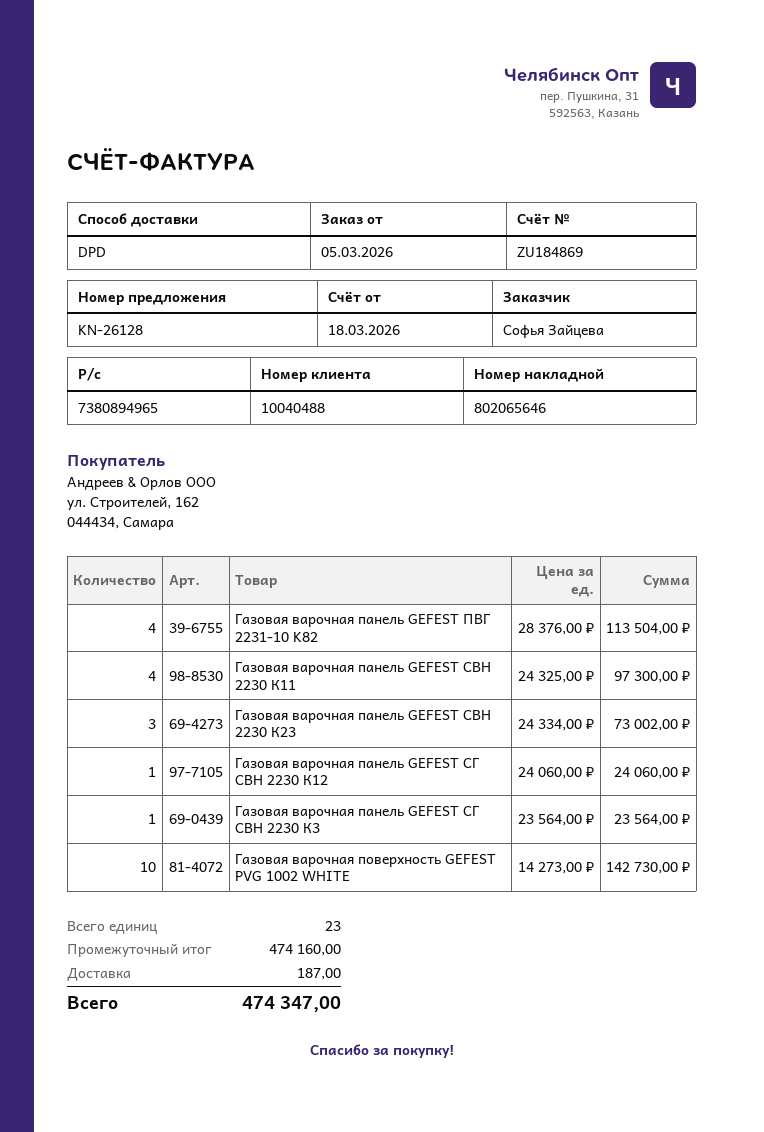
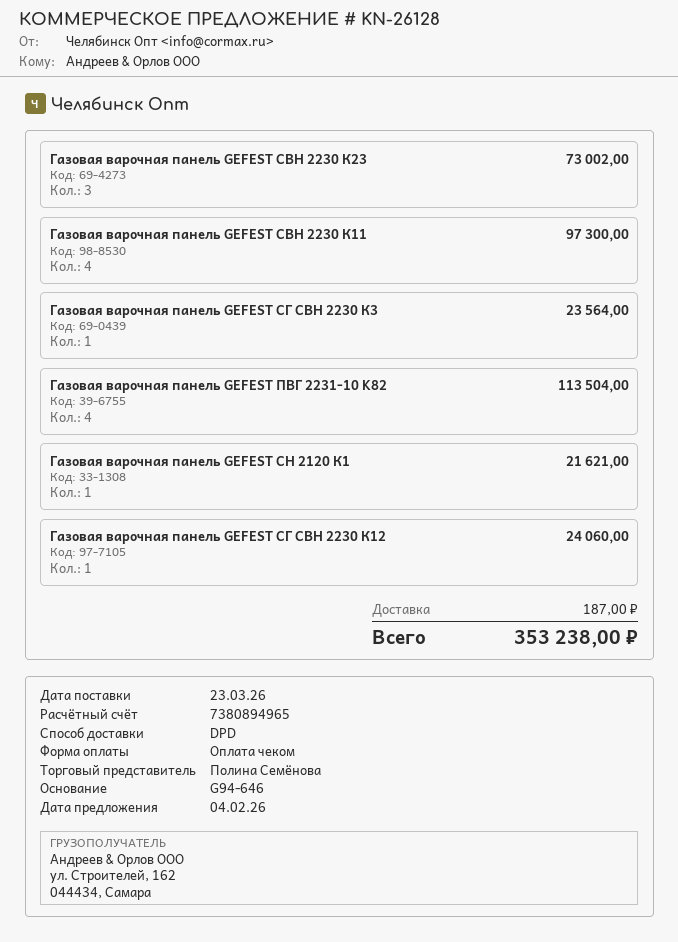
Газовая варочная поверхность GEFEST PVG 1002 WHITE: 10 for 142730.00 -> none
Газовая варочная панель GEFEST СН 2120 К1: none -> 1 for 21621.00
total: 474347.00 -> 353238.00

